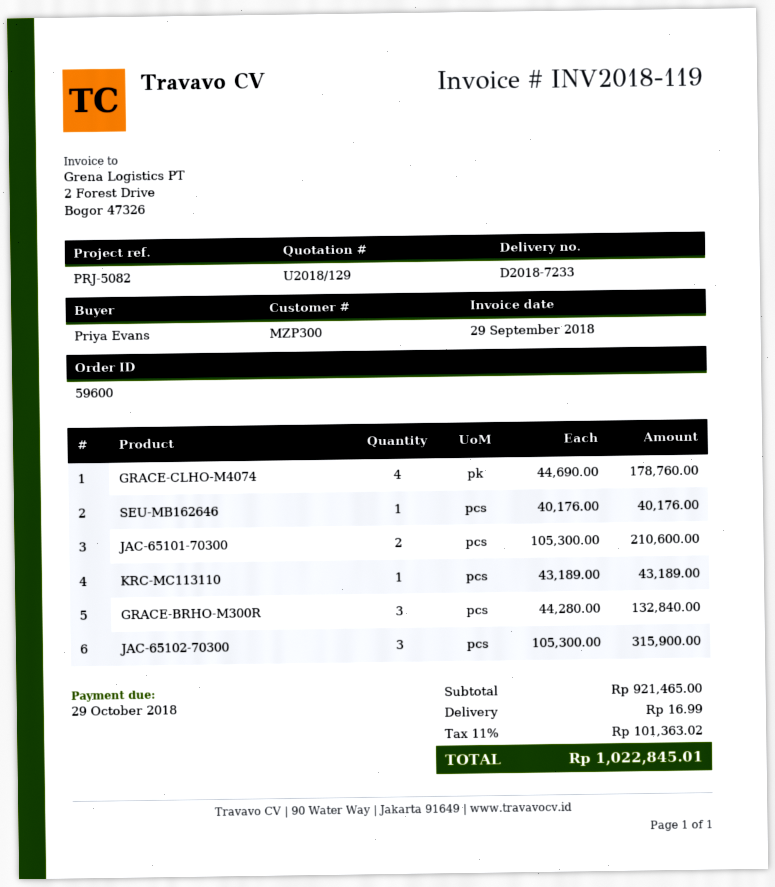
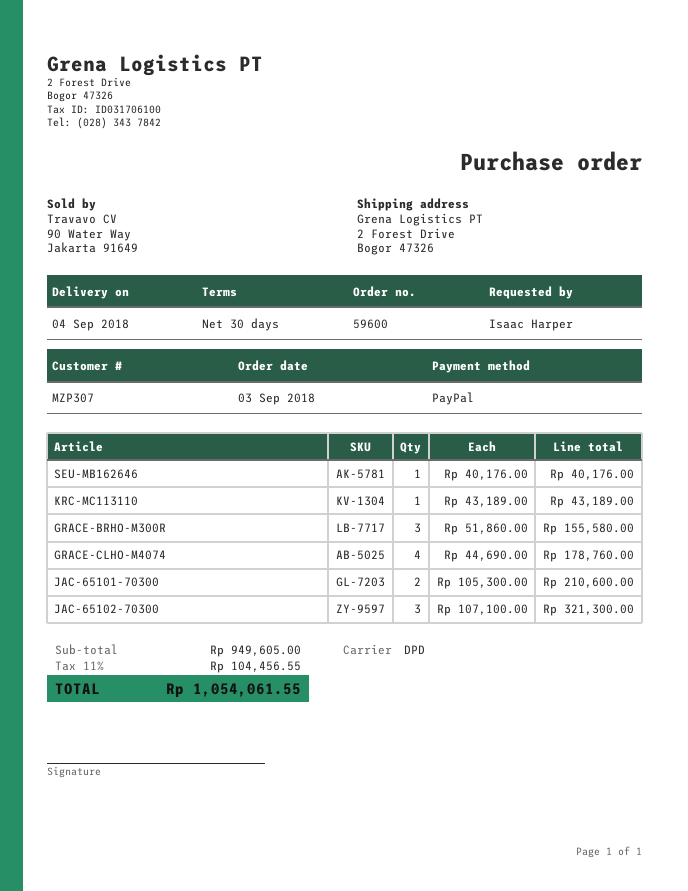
customer number: MZP300 -> MZP307
ordered by: Priya Evans -> Isaac Harper
GRACE-BRHO-M300R: 3 x 44280.00 = 132840.00 -> 3 x 51860.00 = 155580.00
JAC-65102-70300: 3 x 105300.00 = 315900.00 -> 3 x 107100.00 = 321300.00
subtotal: 921465.00 -> 949605.00
shipping: 16.99 -> none
tax: 11% = 101363.02 -> 11% = 104456.55
total: 1022845.01 -> 1054061.55

